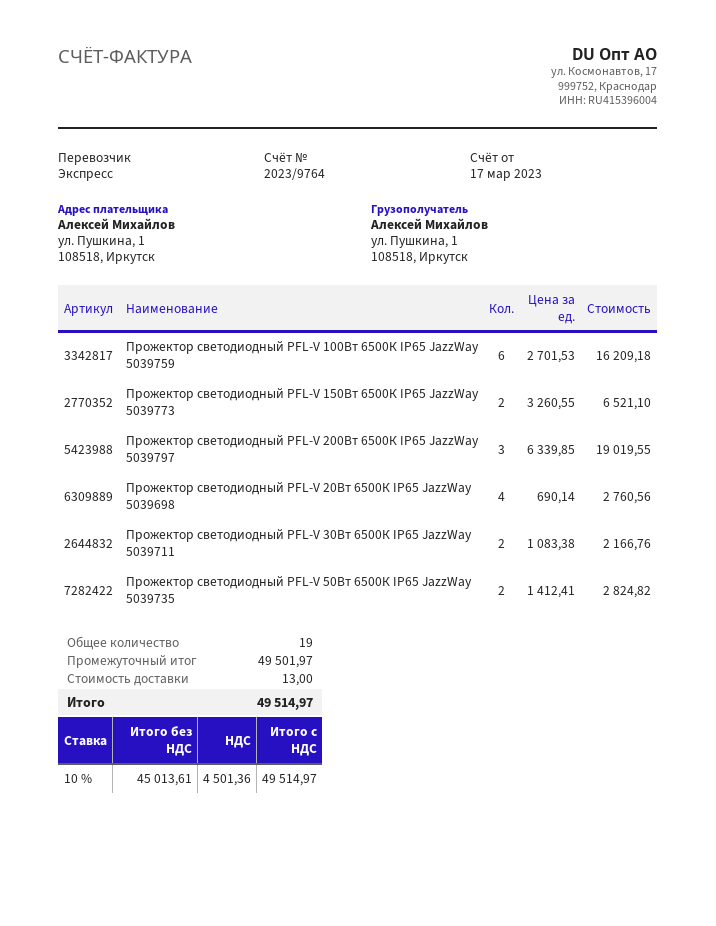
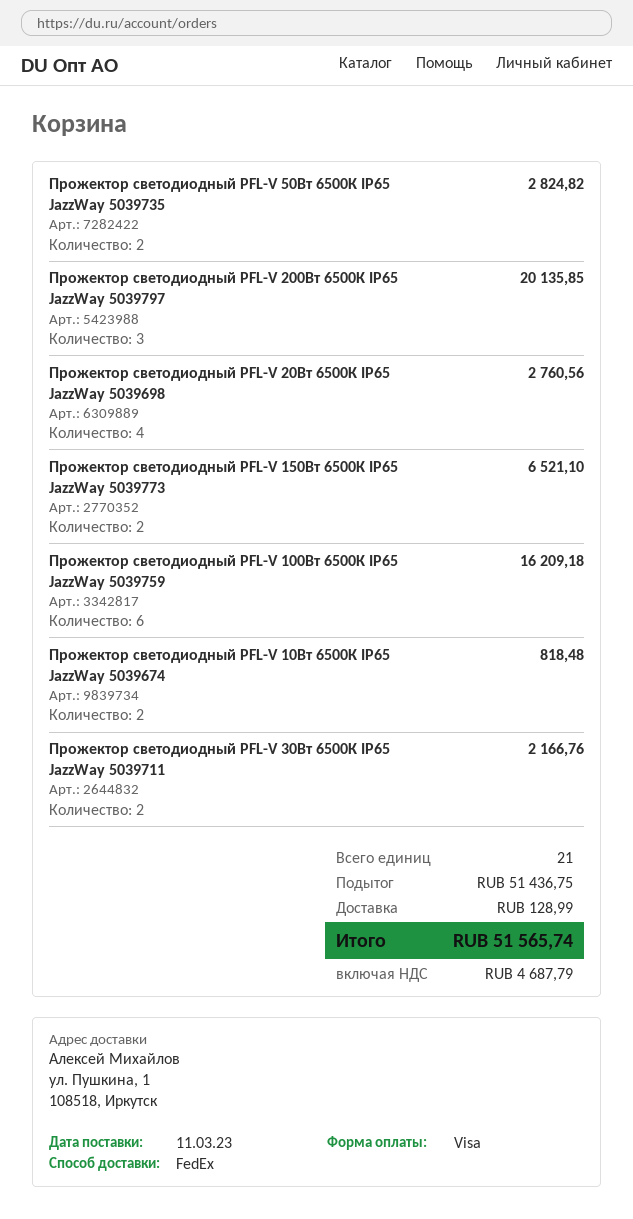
shipping method: express -> FedEx
Прожектор светодиодный PFL-V 200Вт 6500К IP65 JazzWay 5039797: 3 for 19019.55 -> 3 for 20135.85
Прожектор светодиодный PFL-V 10Вт 6500К IP65 JazzWay 5039674: none -> 2 for 818.48
total quantity: 19 -> 21
subtotal: 49501.97 -> 51436.75
shipping: 13.00 -> 128.99
tax: 4501.36 -> 4687.79
total: 49514.97 -> 51565.74

